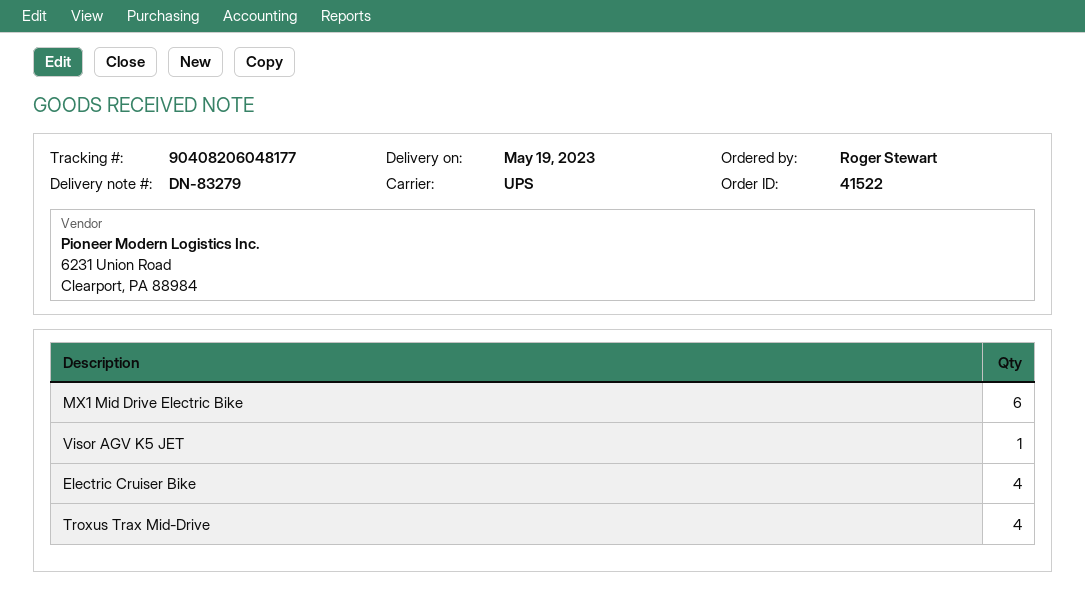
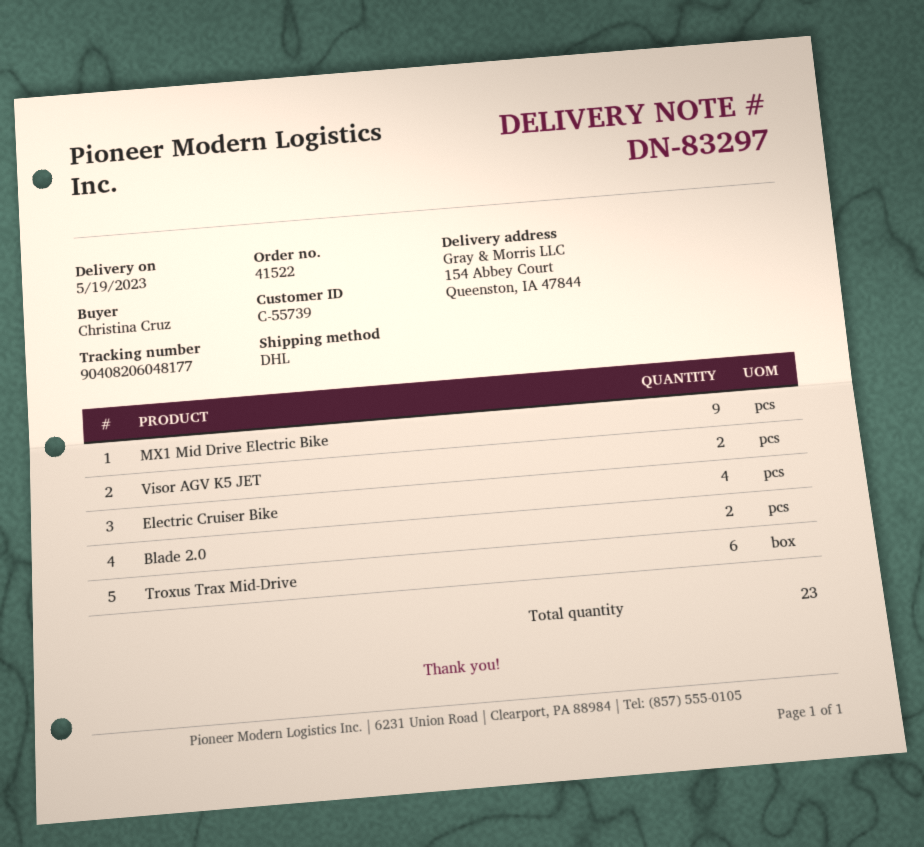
delivery note number: DN-83279 -> DN-83297
ordered by: Roger Stewart -> Christina Cruz
shipping method: UPS -> DHL
MX1 Mid Drive Electric Bike: 6 -> 9
Visor AGV K5 JET: 1 -> 2
Troxus Trax Mid-Drive: 4 -> 6
Blade 2.0: none -> 2

